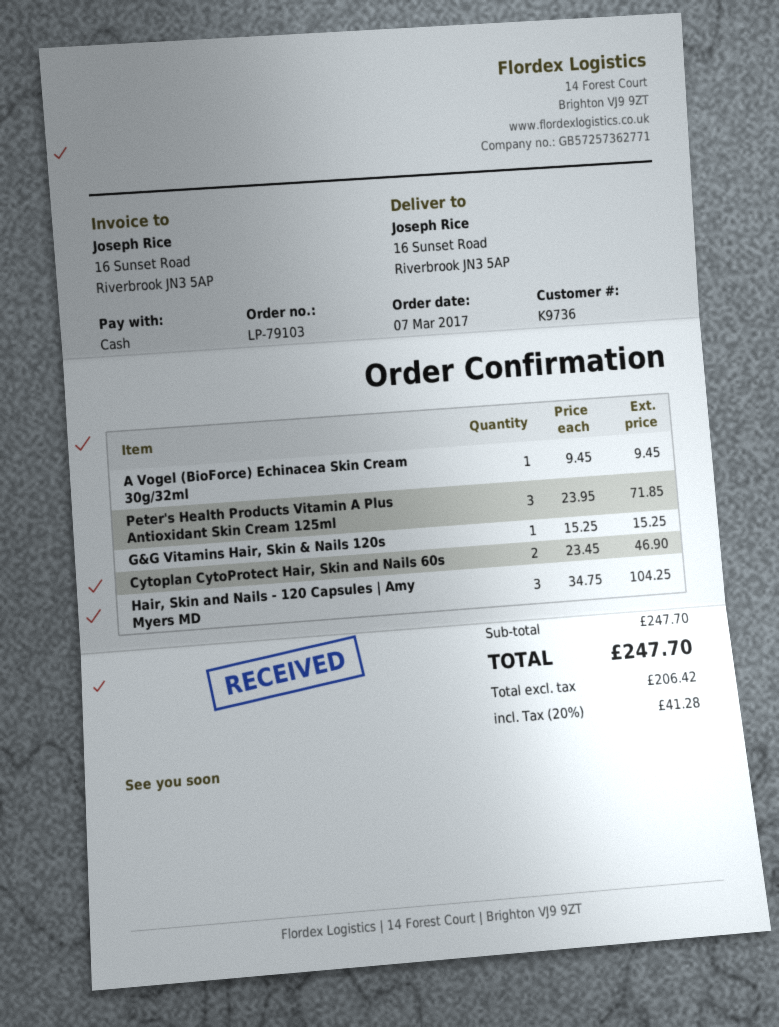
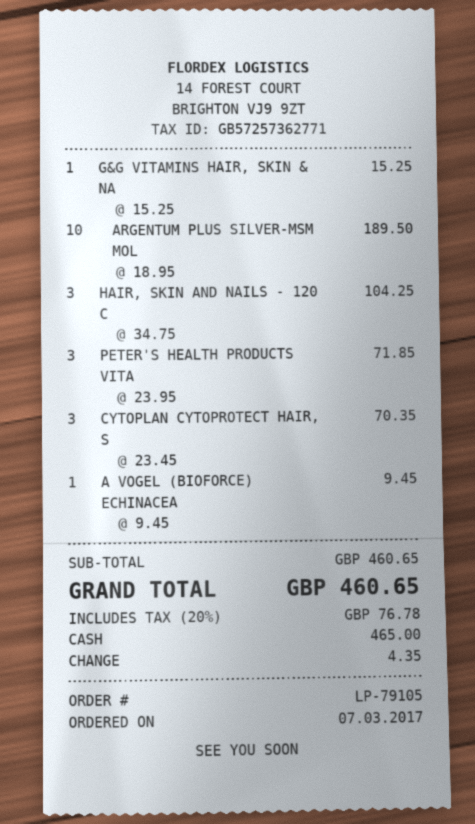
order number: LP-79103 -> LP-79105
Cytoplan CytoProtect Hair, Skin and Nails 60s: 2 x 23.45 = 46.90 -> 3 x 23.45 = 70.35
ARGENTUM PLUS SILVER-MSM MOL: none -> 10 x 18.95 = 189.50
subtotal: 247.70 -> 460.65
tax: 20% = 41.28 -> 20% = 76.78
total: 247.70 -> 460.65

